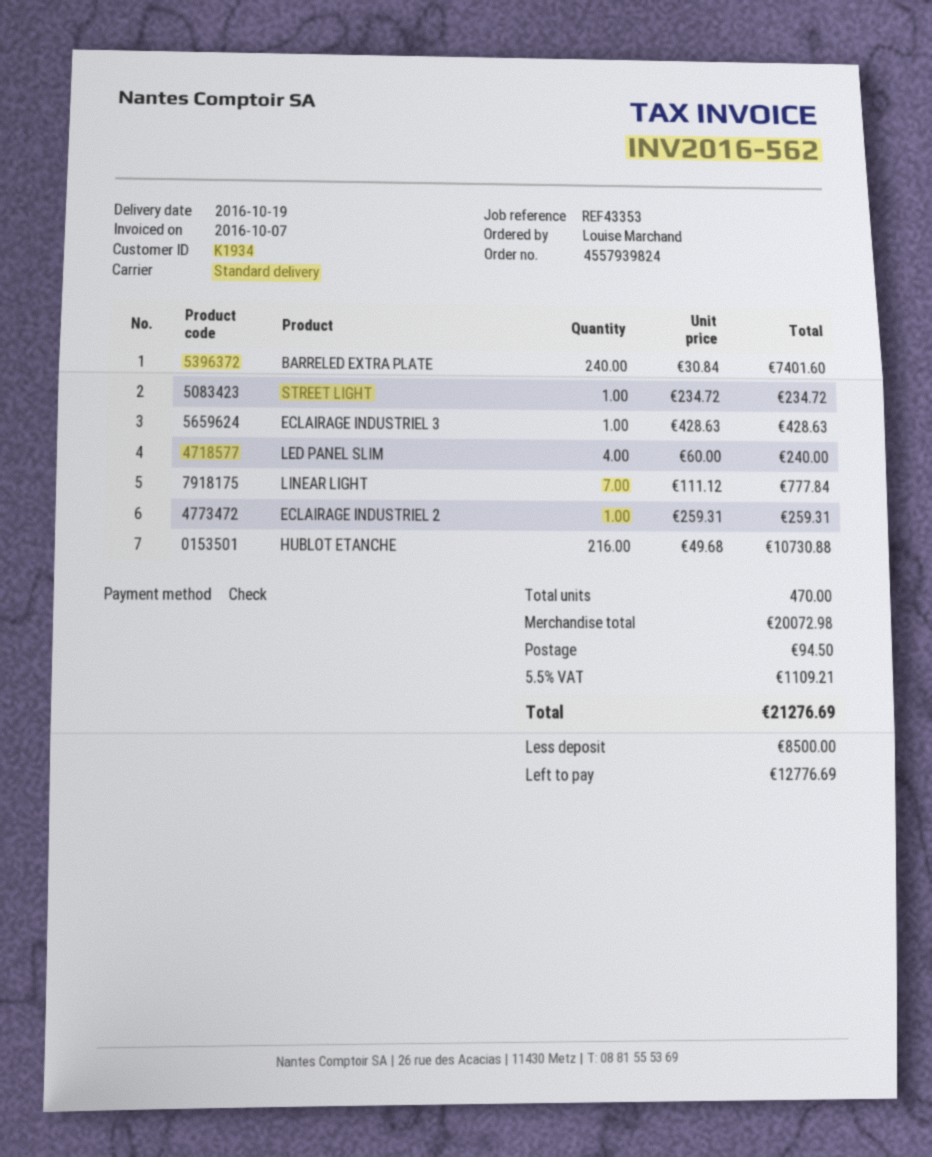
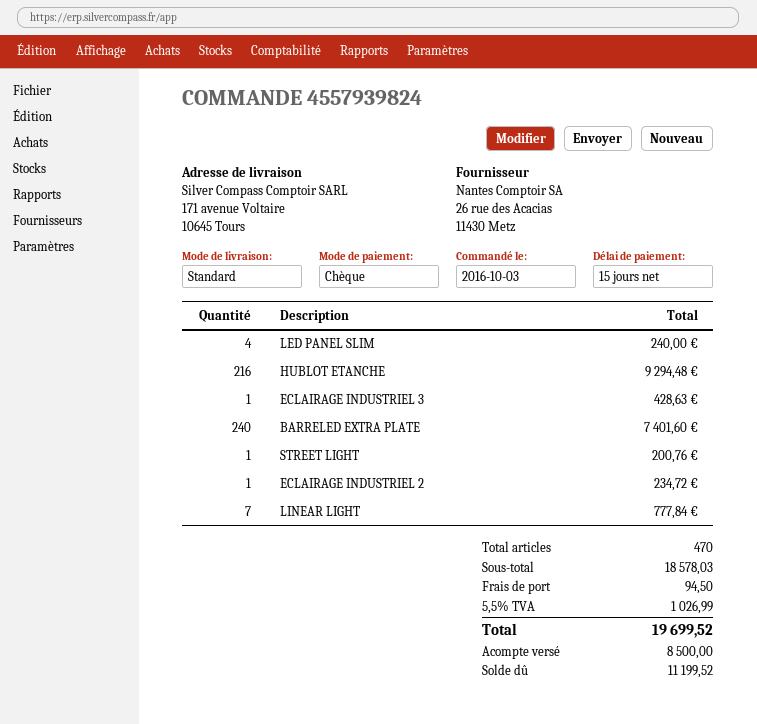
STREET LIGHT: 1 for 234.72 -> 1 for 200.76
ECLAIRAGE INDUSTRIEL 2: 1 for 259.31 -> 1 for 234.72
HUBLOT ETANCHE: 216 for 10730.88 -> 216 for 9294.48
subtotal: 20072.98 -> 18578.03
tax: 5.5% = 1109.21 -> 5.5% = 1026.99
total: 21276.69 -> 19699.52
balance: 12776.69 -> 11199.52

